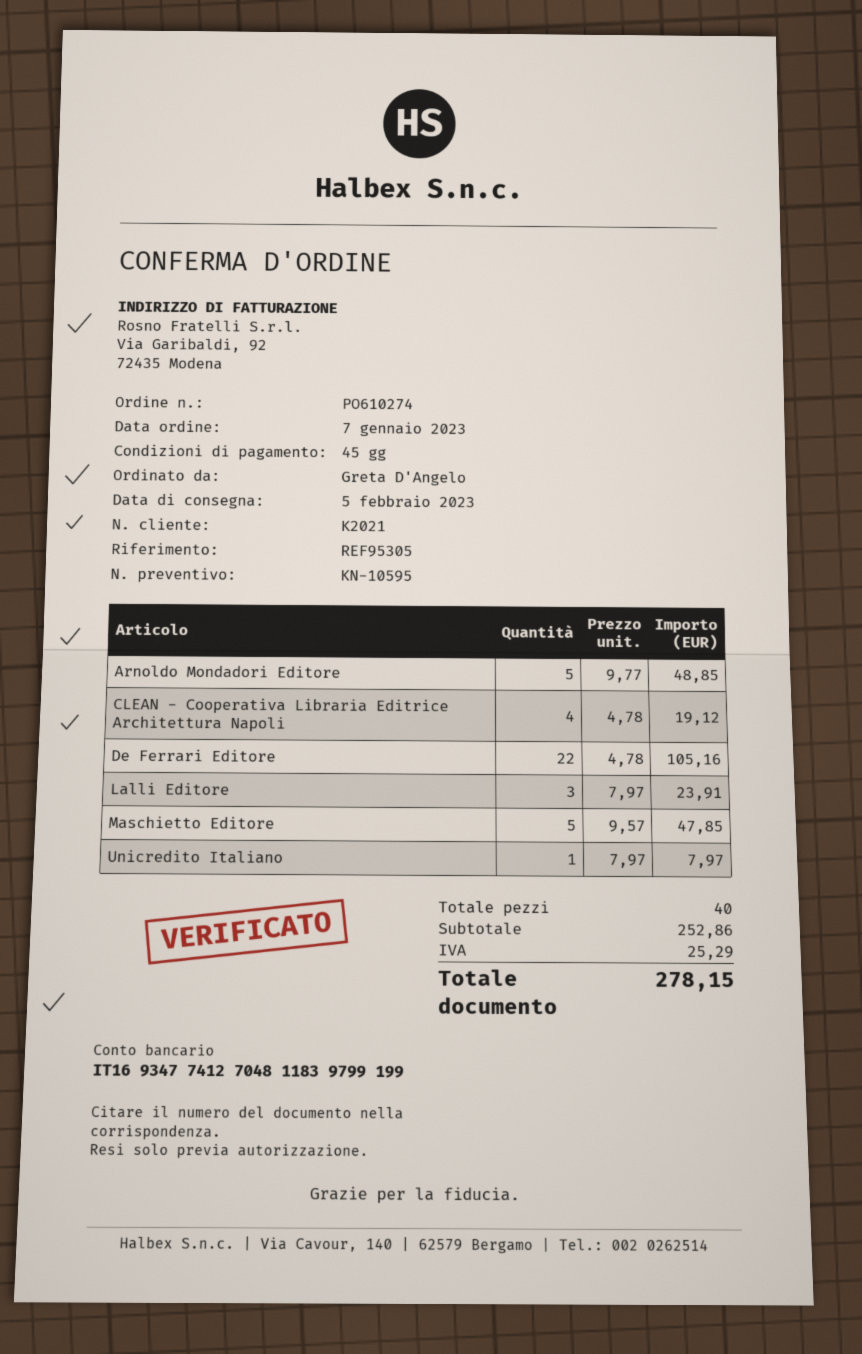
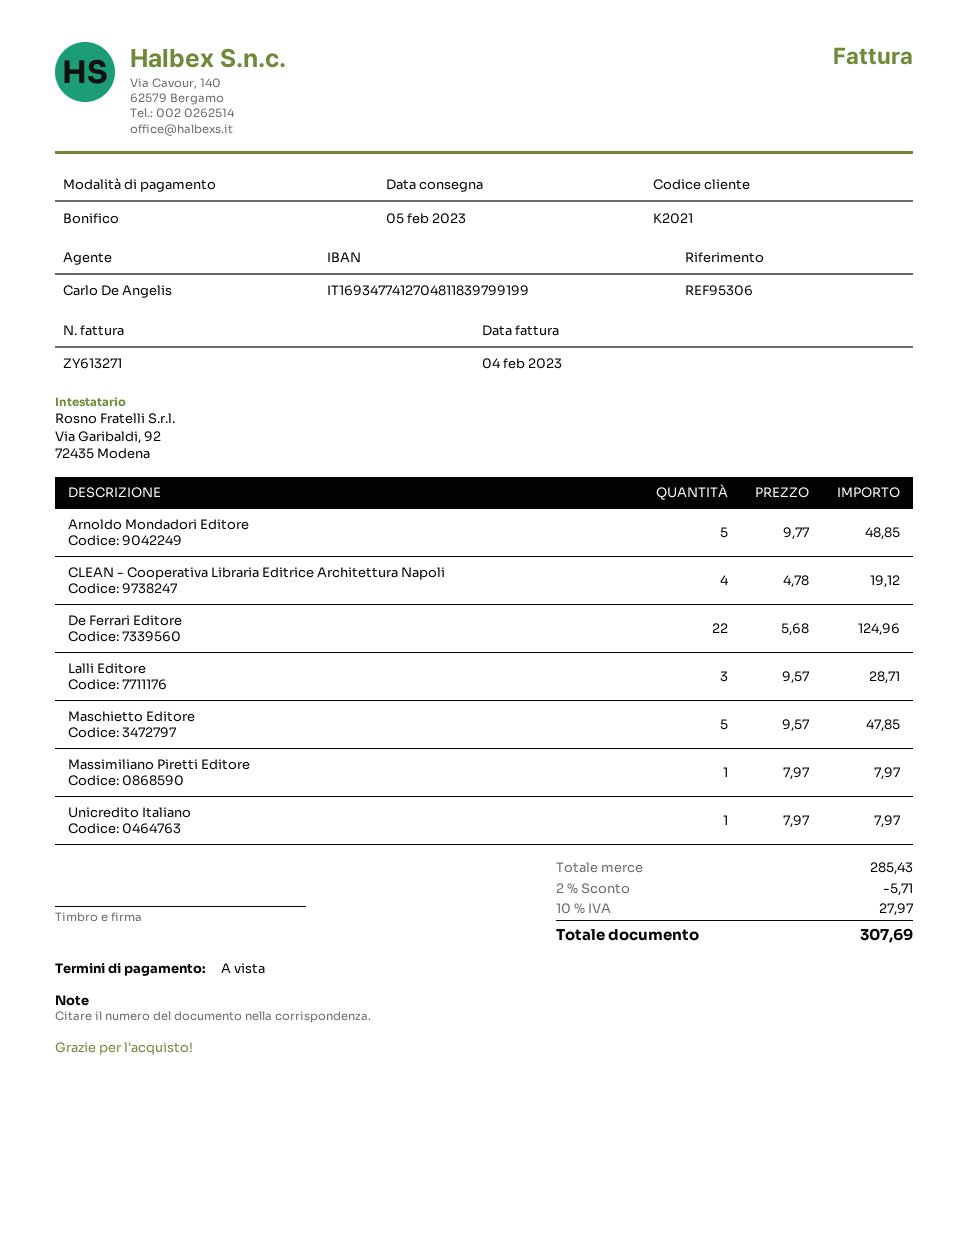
payment terms: 45 days -> on receipt
reference: REF95305 -> REF95306
De Ferrari Editore: 22 x 4.78 = 105.16 -> 22 x 5.68 = 124.96
Lalli Editore: 3 x 7.97 = 23.91 -> 3 x 9.57 = 28.71
Massimiliano Piretti Editore: none -> 1 x 7.97 = 7.97
subtotal: 252.86 -> 285.43
discount: none -> 2% = 5.71
tax: 25.29 -> 27.97
total: 278.15 -> 307.69

